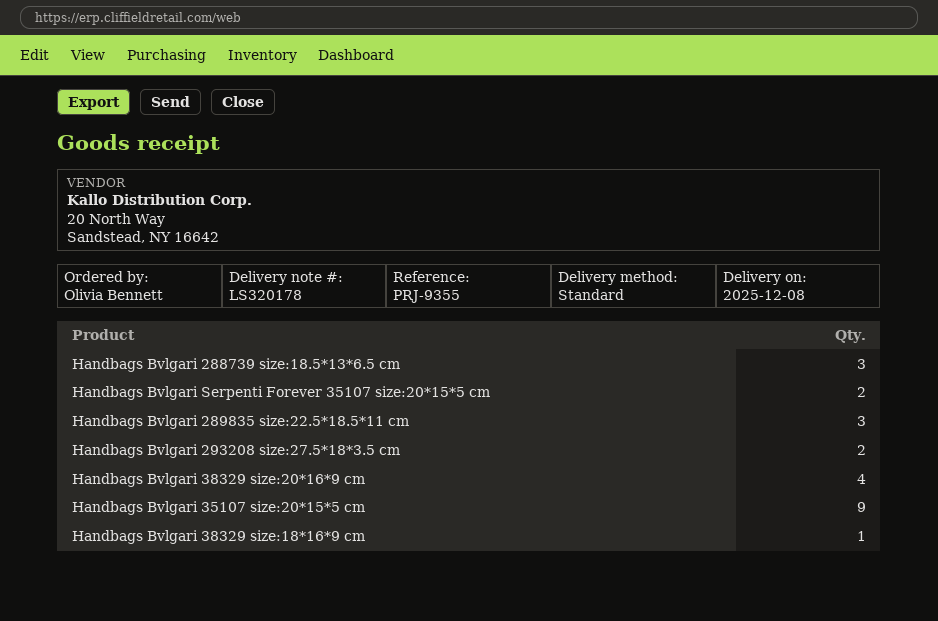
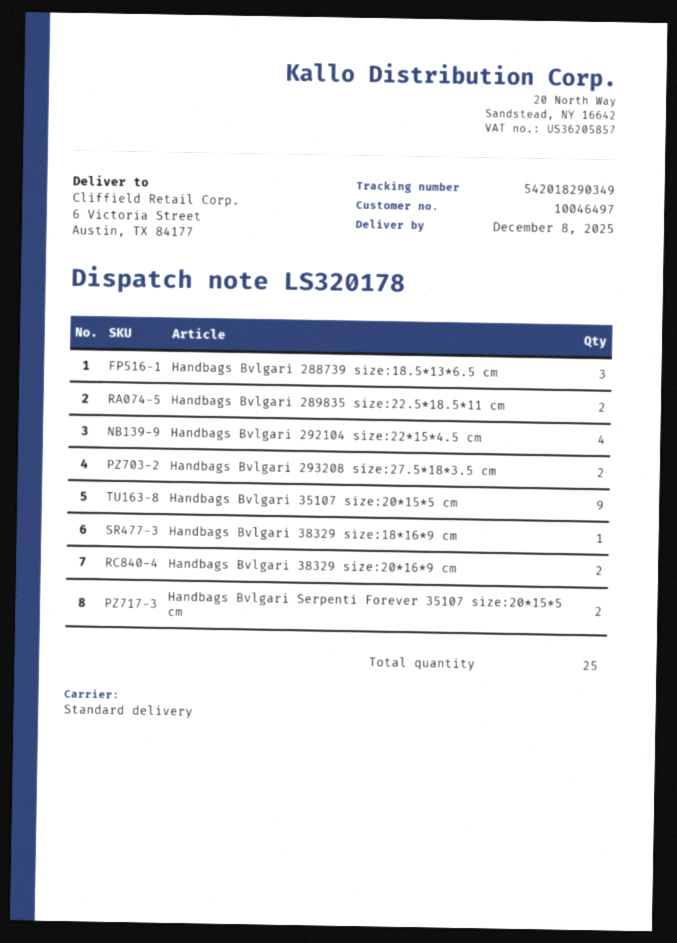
Handbags Bvlgari 289835 size:22.5*18.5*11 cm: 3 -> 2
Handbags Bvlgari 38329 size:20*16*9 cm: 4 -> 2
Handbags Bvlgari 292104 size:22*15*4.5 cm: none -> 4

